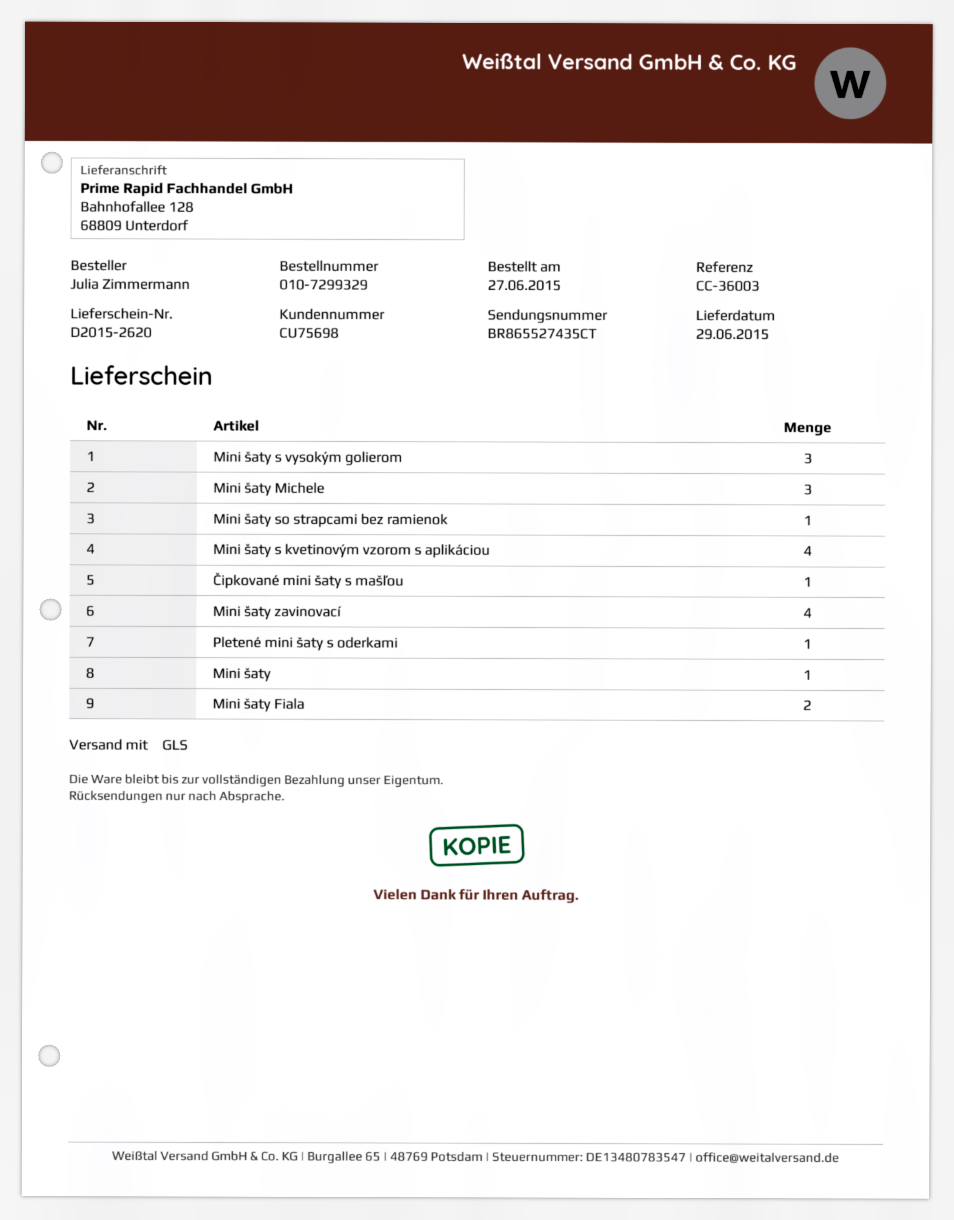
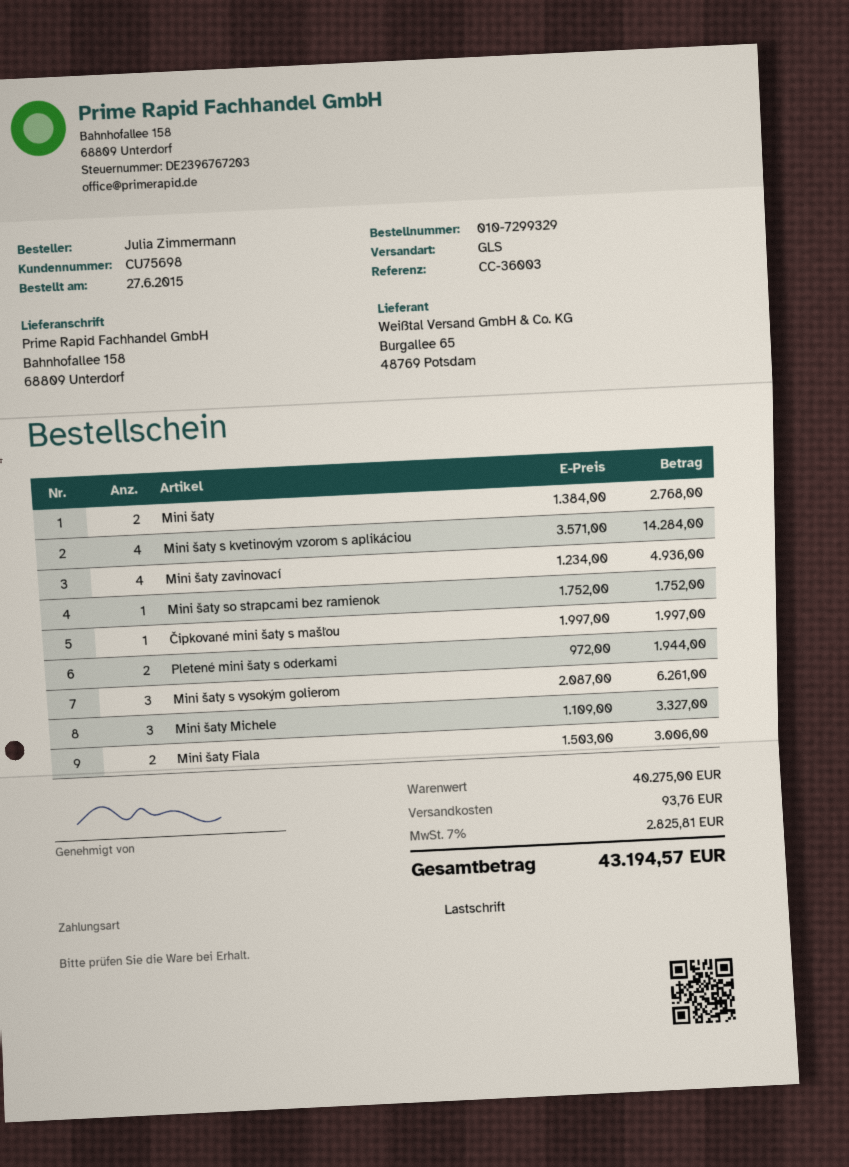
ship to: Bahnhofallee 128, 68809 Unterdorf -> Bahnhofallee 158, 68809 Unterdorf
Pletené mini šaty s oderkami: 1 -> 2
Mini šaty: 1 -> 2

